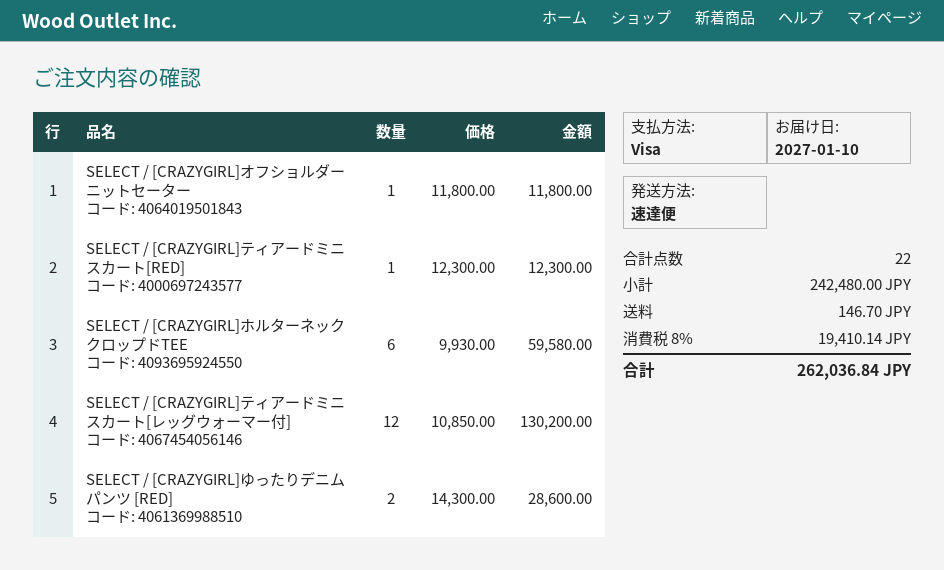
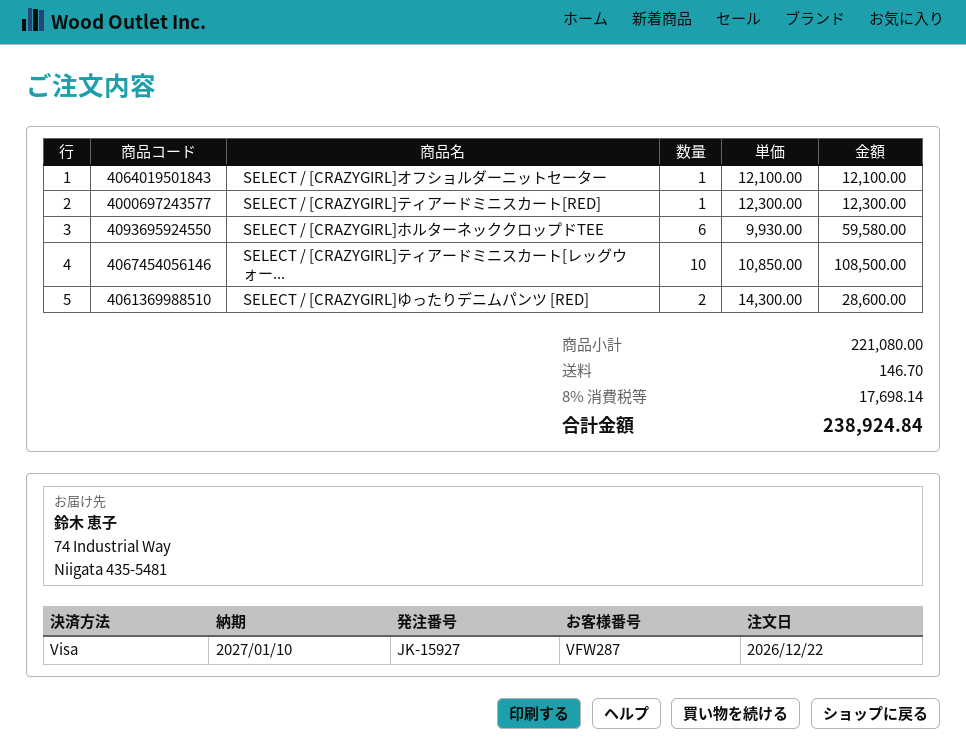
SELECT / [CRAZYGIRL]オフショルダーニットセーター: 1 x 11800.00 = 11800.00 -> 1 x 12100.00 = 12100.00
SELECT / [CRAZYGIRL]ティアードミニスカート[レッグウォーマー付]: 12 x 10850.00 = 130200.00 -> 10 x 10850.00 = 108500.00
subtotal: 242480.00 -> 221080.00
tax: 8% = 19410.14 -> 8% = 17698.14
total: 262036.84 -> 238924.84

